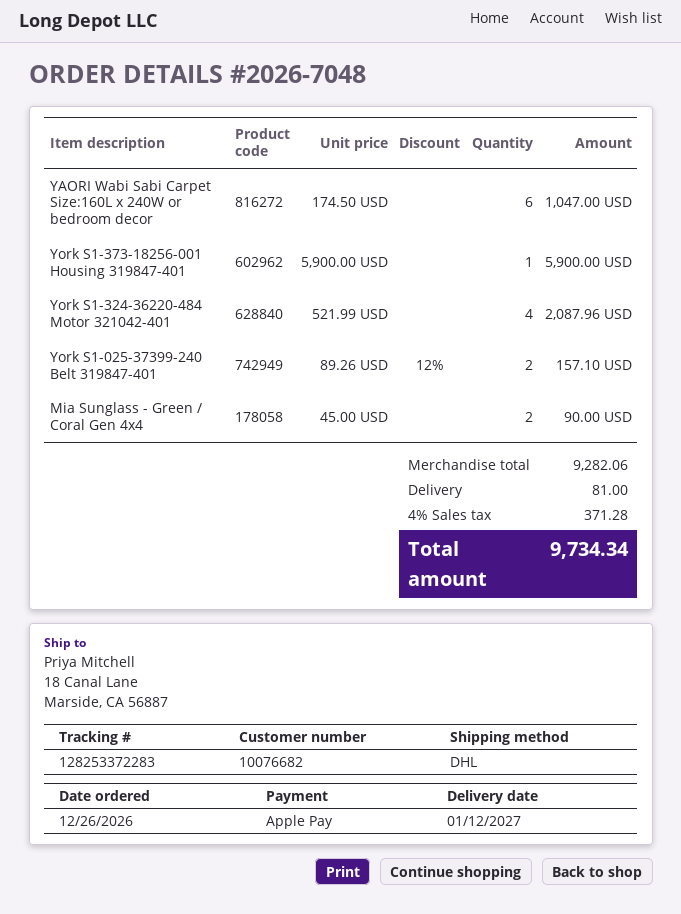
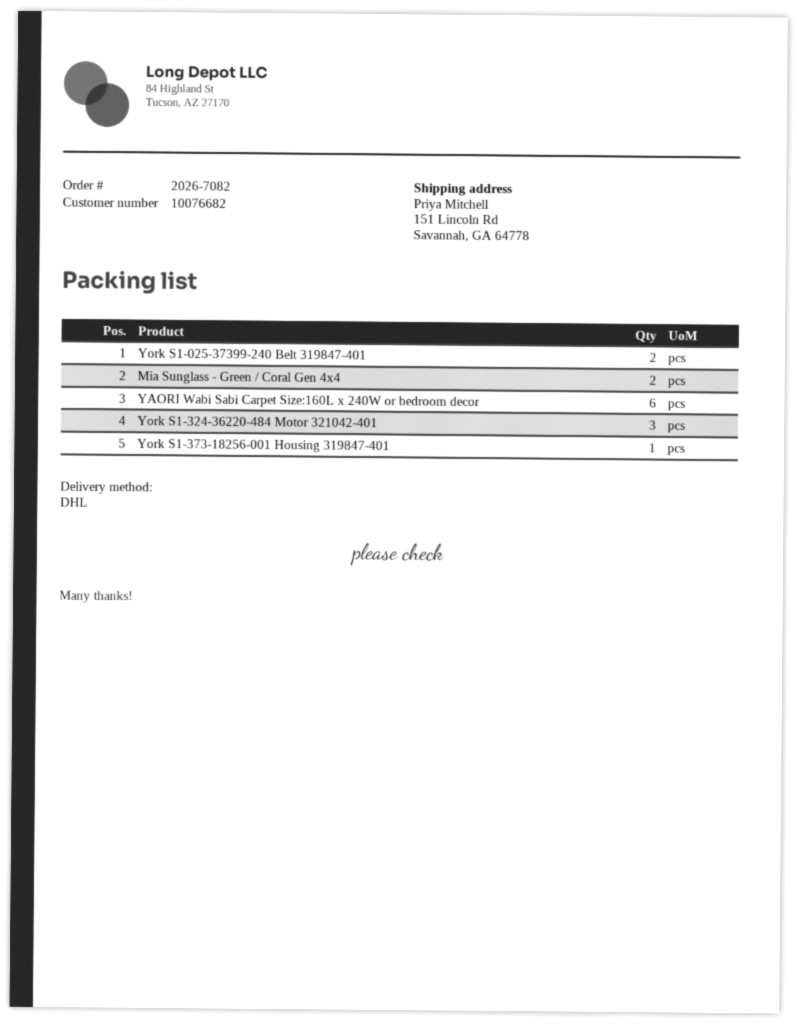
order number: 2026-7048 -> 2026-7082
ship to: 18 Canal Lane, Marside, CA 56887 -> 151 Lincoln Rd, Savannah, GA 64778
York S1-324-36220-484 Motor 321042-401: 4 -> 3

